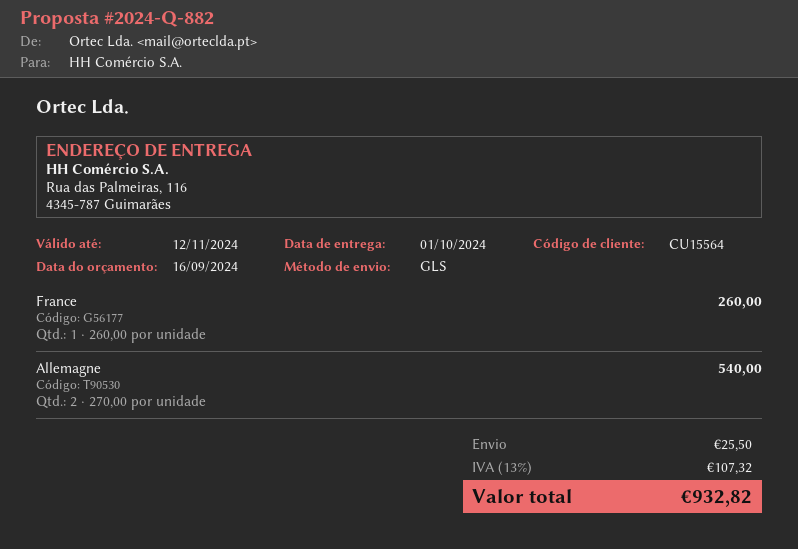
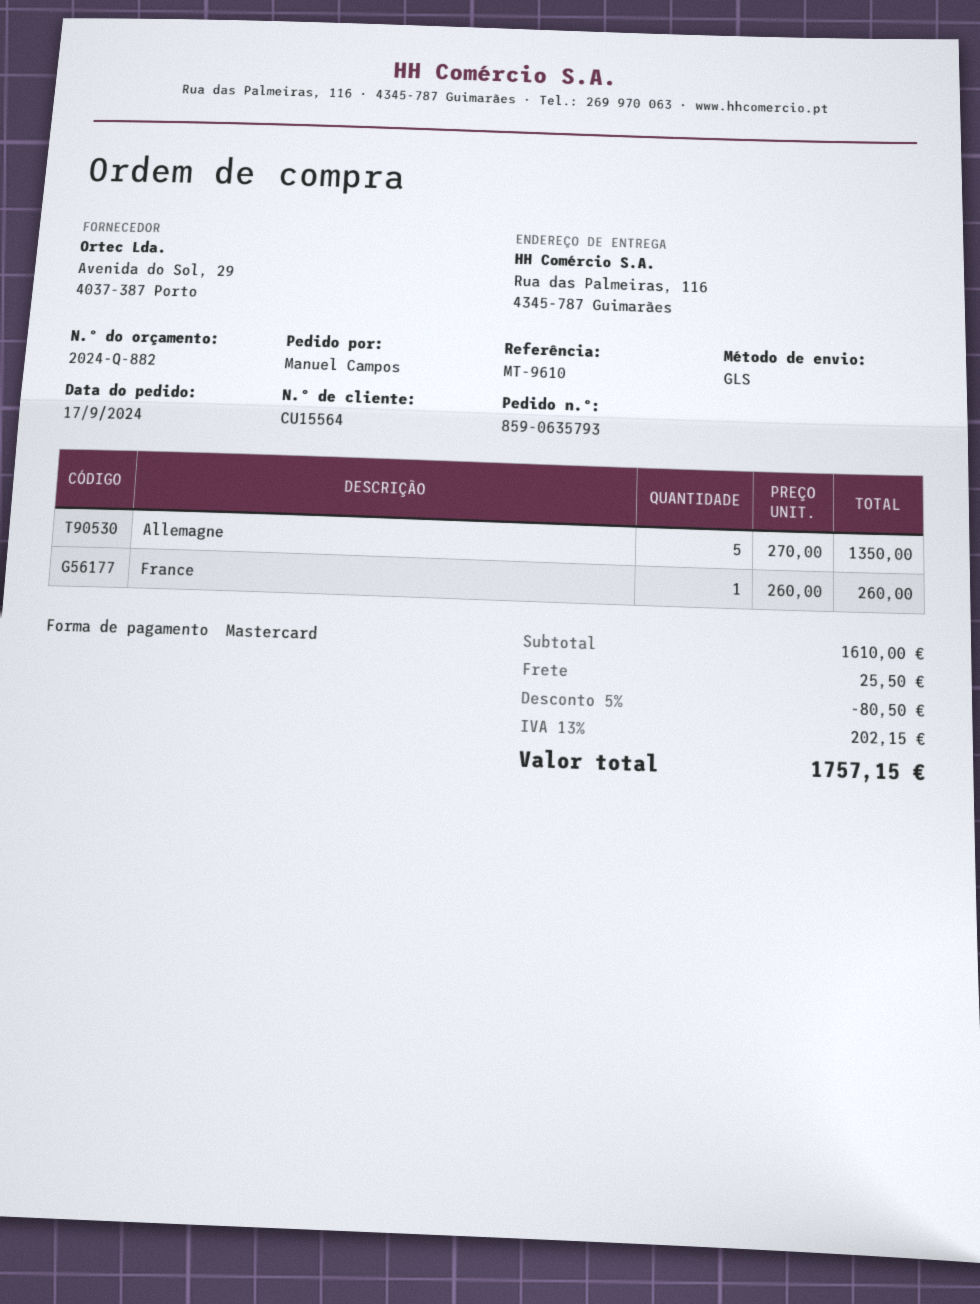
Allemagne: 2 x 270.00 = 540.00 -> 5 x 270.00 = 1350.00
discount: none -> 5% = 80.50
tax: 13% = 107.32 -> 13% = 202.15
total: 932.82 -> 1757.15

